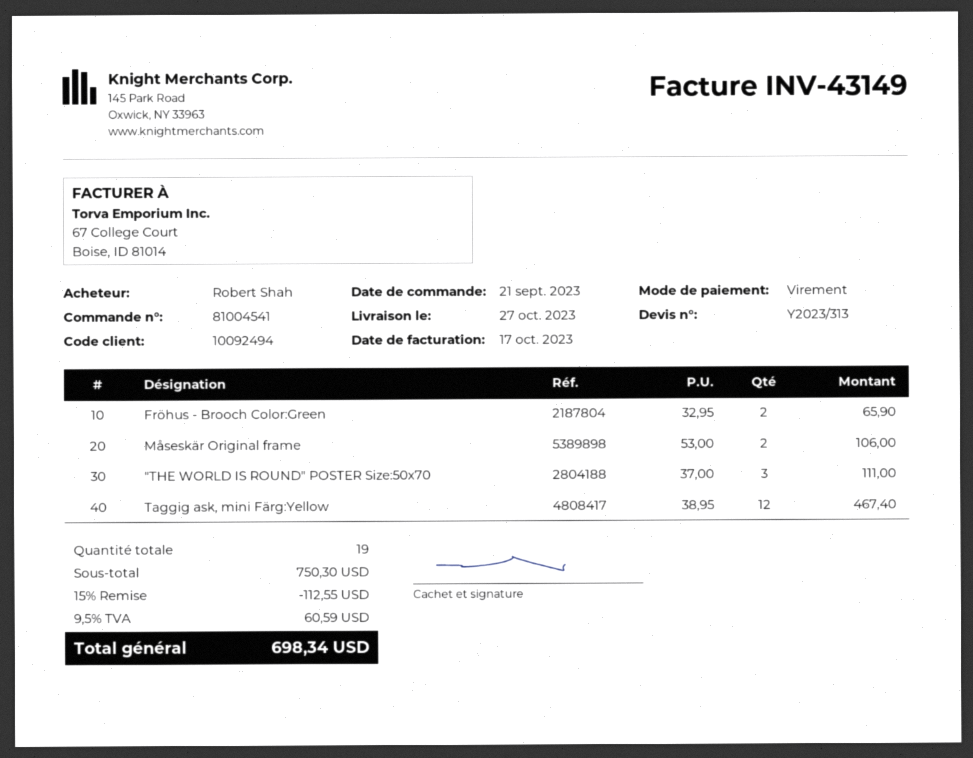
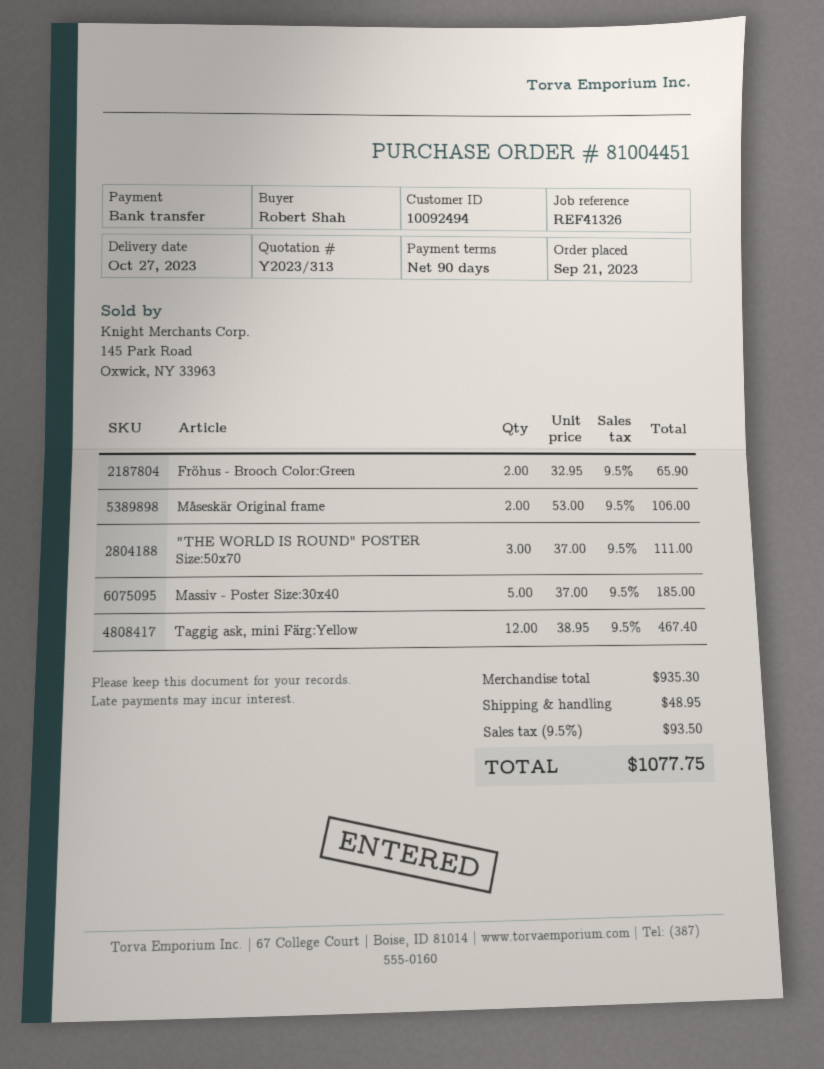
order number: 81004541 -> 81004451
Massiv - Poster Size:30x40: none -> 5 x 37.00 = 185.00
subtotal: 750.30 -> 935.30
discount: 15% = 112.55 -> none
shipping: none -> 48.95
tax: 9.5% = 60.59 -> 9.5% = 93.50
total: 698.34 -> 1077.75

